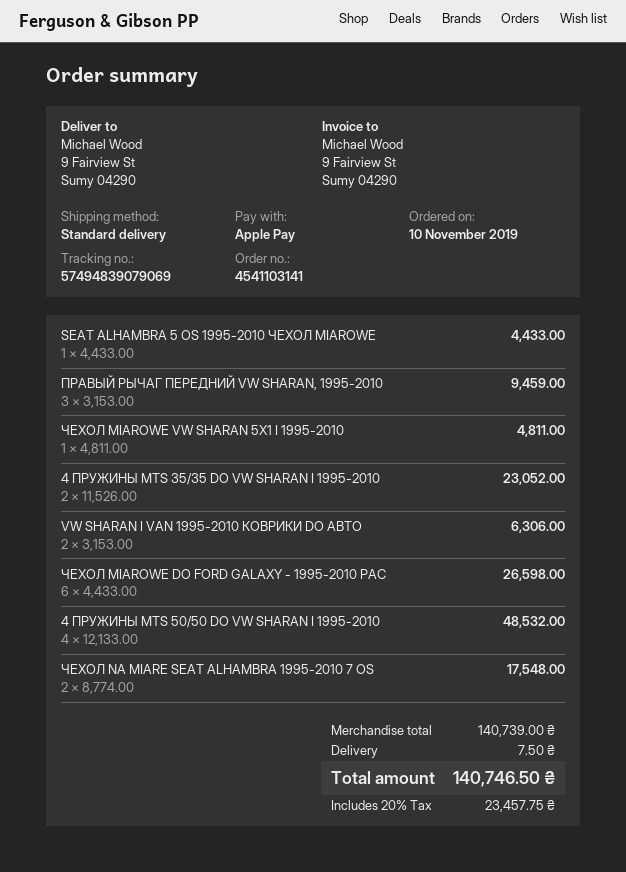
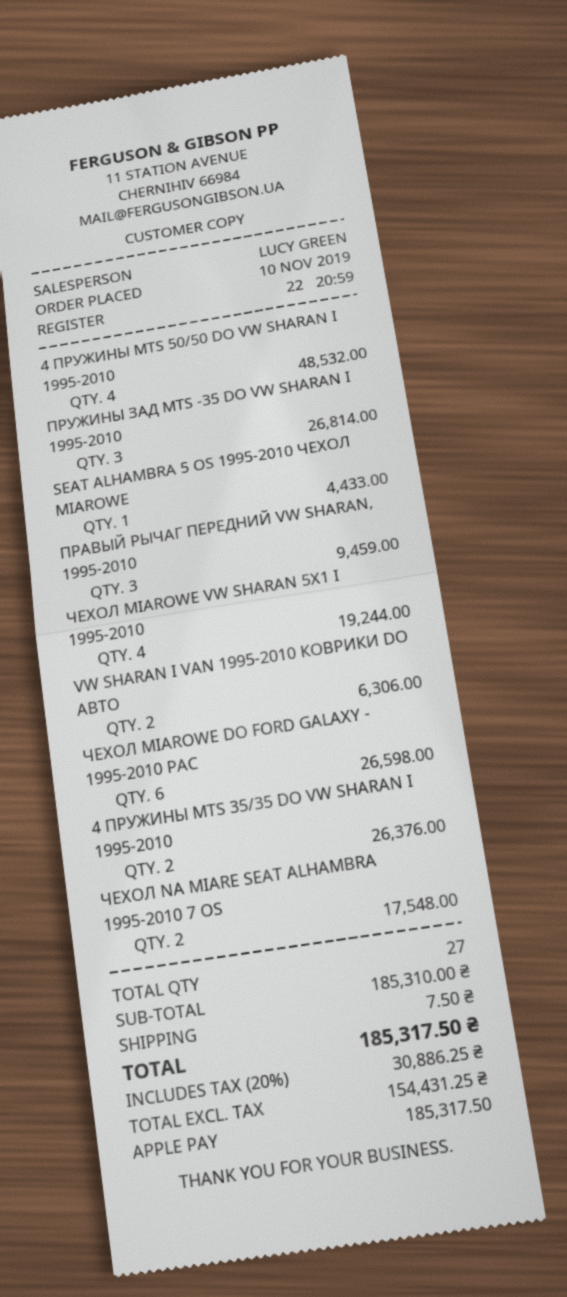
ЧЕХОЛ MIAROWE VW SHARAN 5X1 I 1995-2010: 1 for 4811.00 -> 4 for 19244.00
4 ПРУЖИНЫ MTS 35/35 DO VW SHARAN I 1995-2010: 2 for 23052.00 -> 2 for 26376.00
ПРУЖИНЫ ЗАД MTS -35 DO VW SHARAN I 1995-2010: none -> 3 for 26814.00
subtotal: 140739.00 -> 185310.00
tax: 20% = 23457.75 -> 20% = 30886.25
total: 140746.50 -> 185317.50

